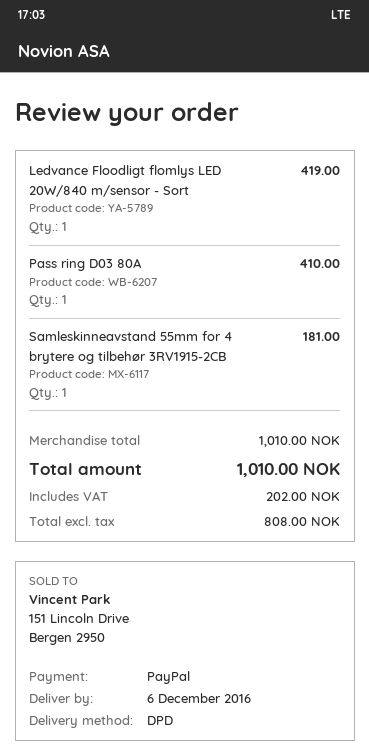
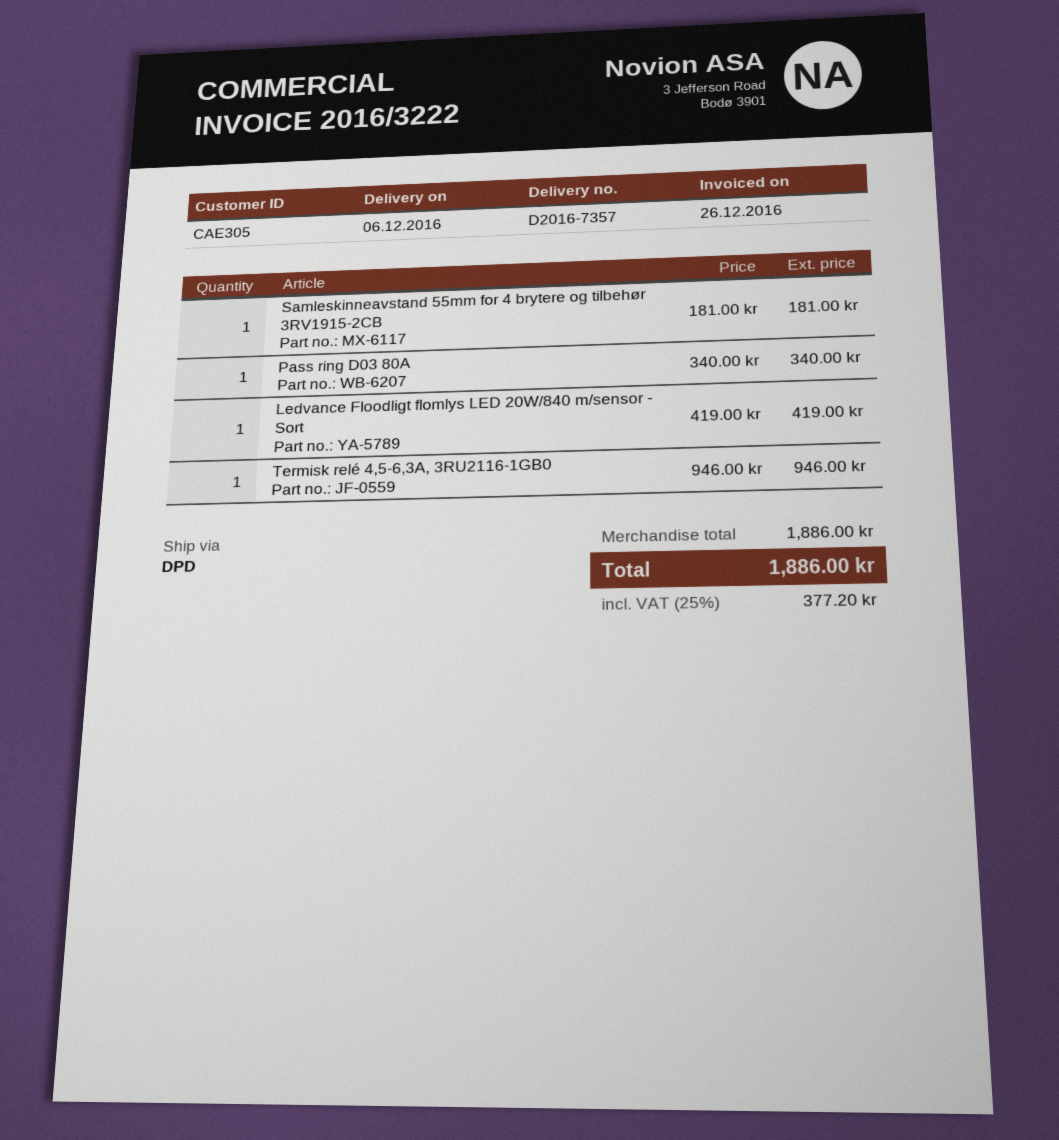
Pass ring D03 80A: 1 for 410.00 -> 1 for 340.00
Termisk relé 4,5-6,3A, 3RU2116-1GB0: none -> 1 for 946.00
subtotal: 1010.00 -> 1886.00
tax: 202.00 -> 377.20
total: 1010.00 -> 1886.00

